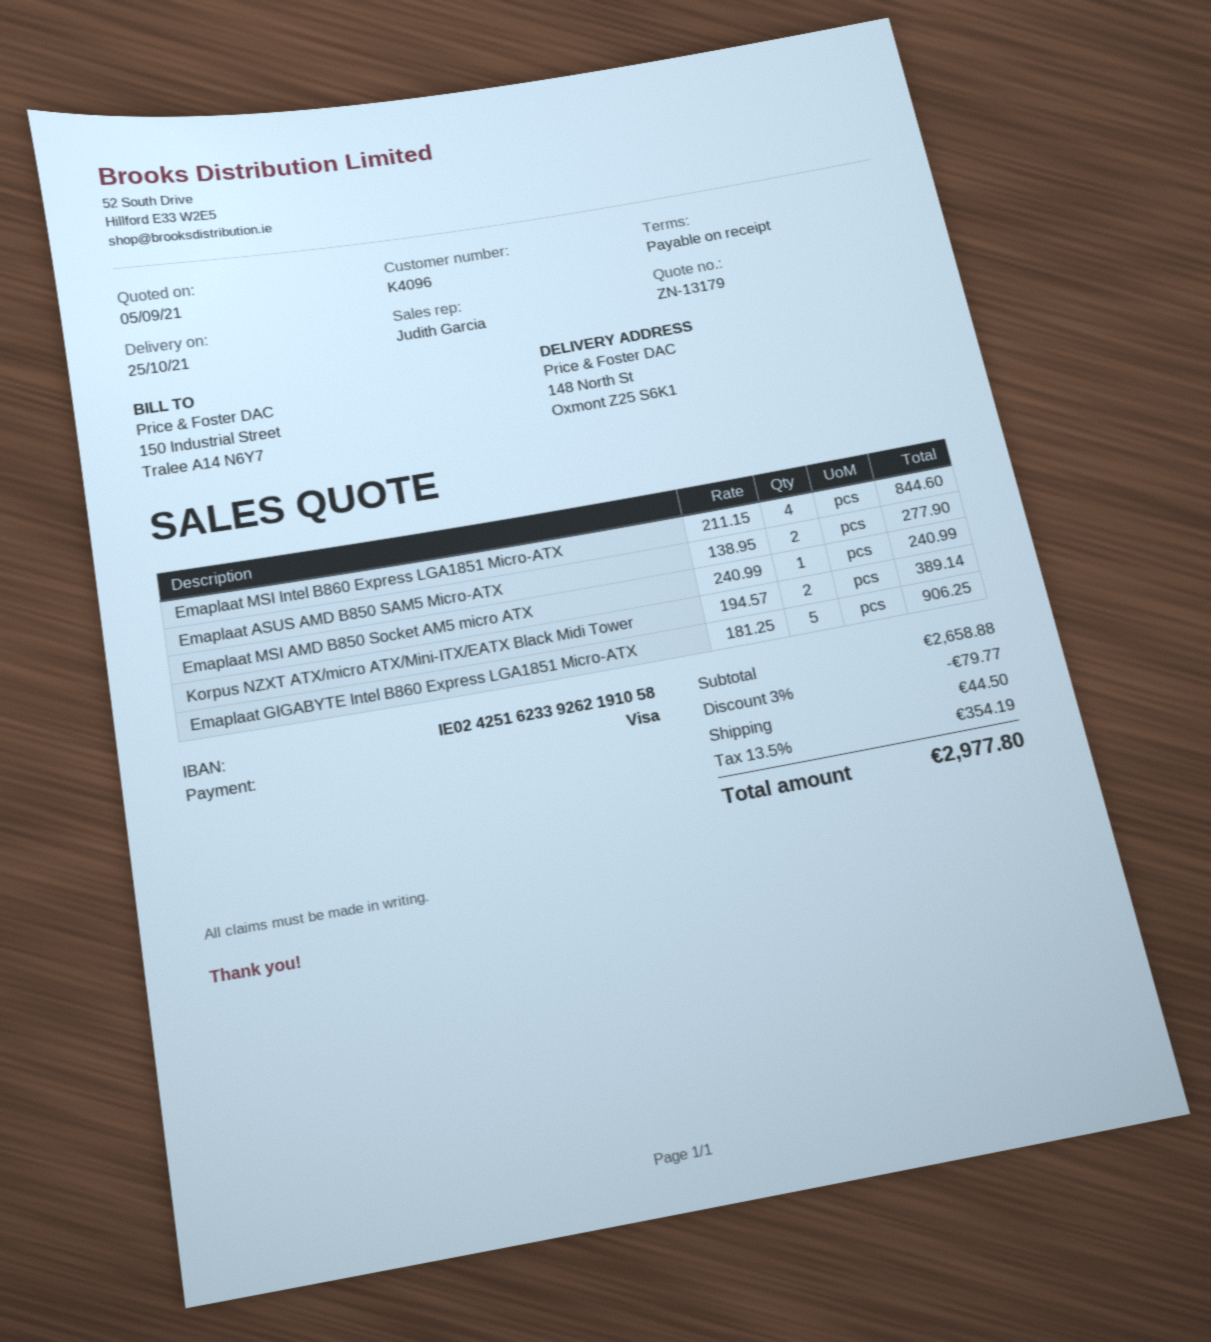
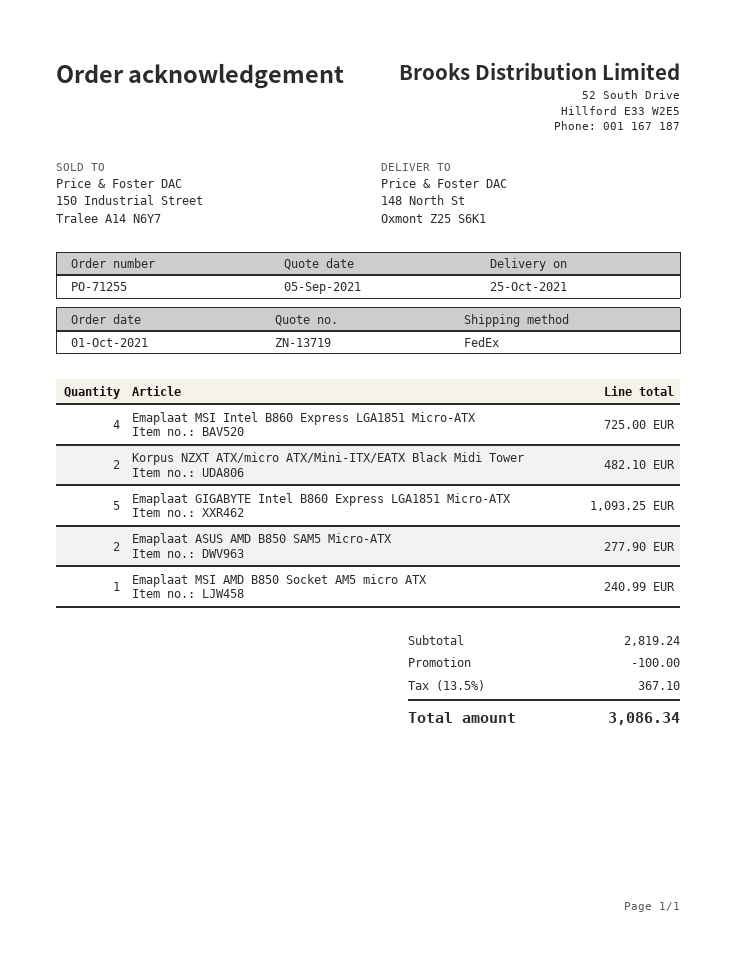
quote number: ZN-13179 -> ZN-13719
Emaplaat MSI Intel B860 Express LGA1851 Micro-ATX: 4 for 844.60 -> 4 for 725.00
Korpus NZXT ATX/micro ATX/Mini-ITX/EATX Black Midi Tower: 2 for 389.14 -> 2 for 482.10
Emaplaat GIGABYTE Intel B860 Express LGA1851 Micro-ATX: 5 for 906.25 -> 5 for 1093.25
subtotal: 2658.88 -> 2819.24
discount: 79.77 -> 100.00
shipping: 44.50 -> none
tax: 13.5% = 354.19 -> 13.5% = 367.10
total: 2977.80 -> 3086.34

